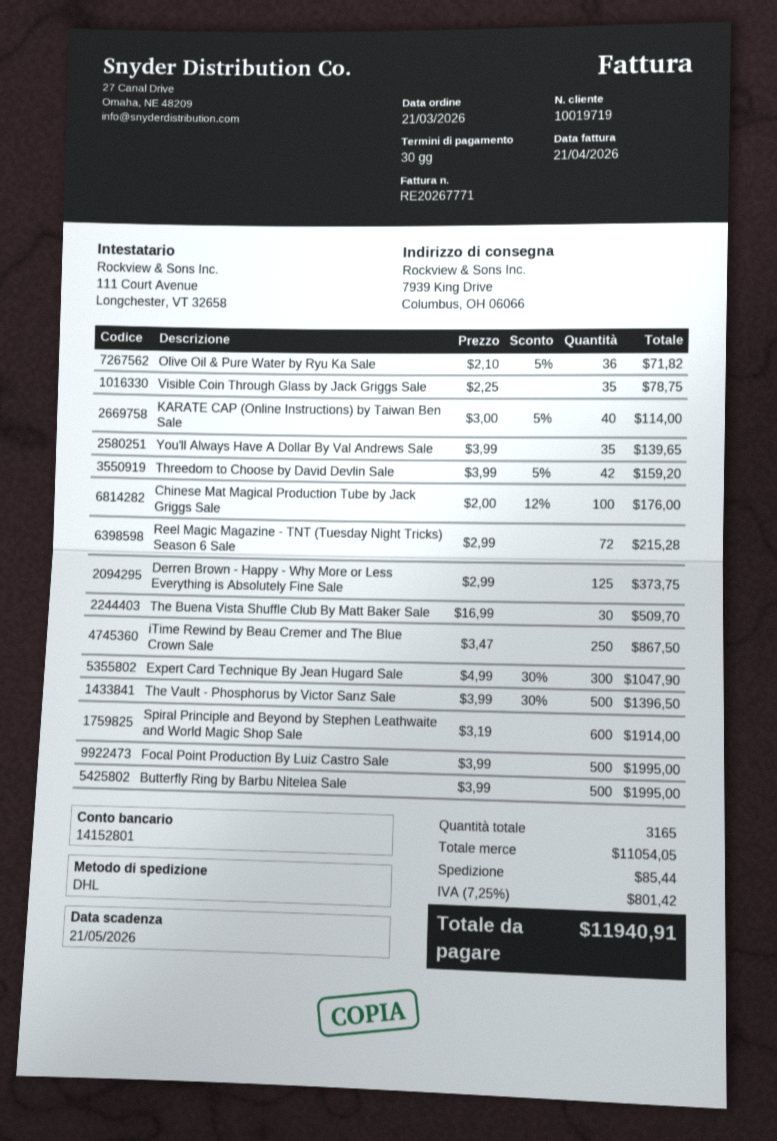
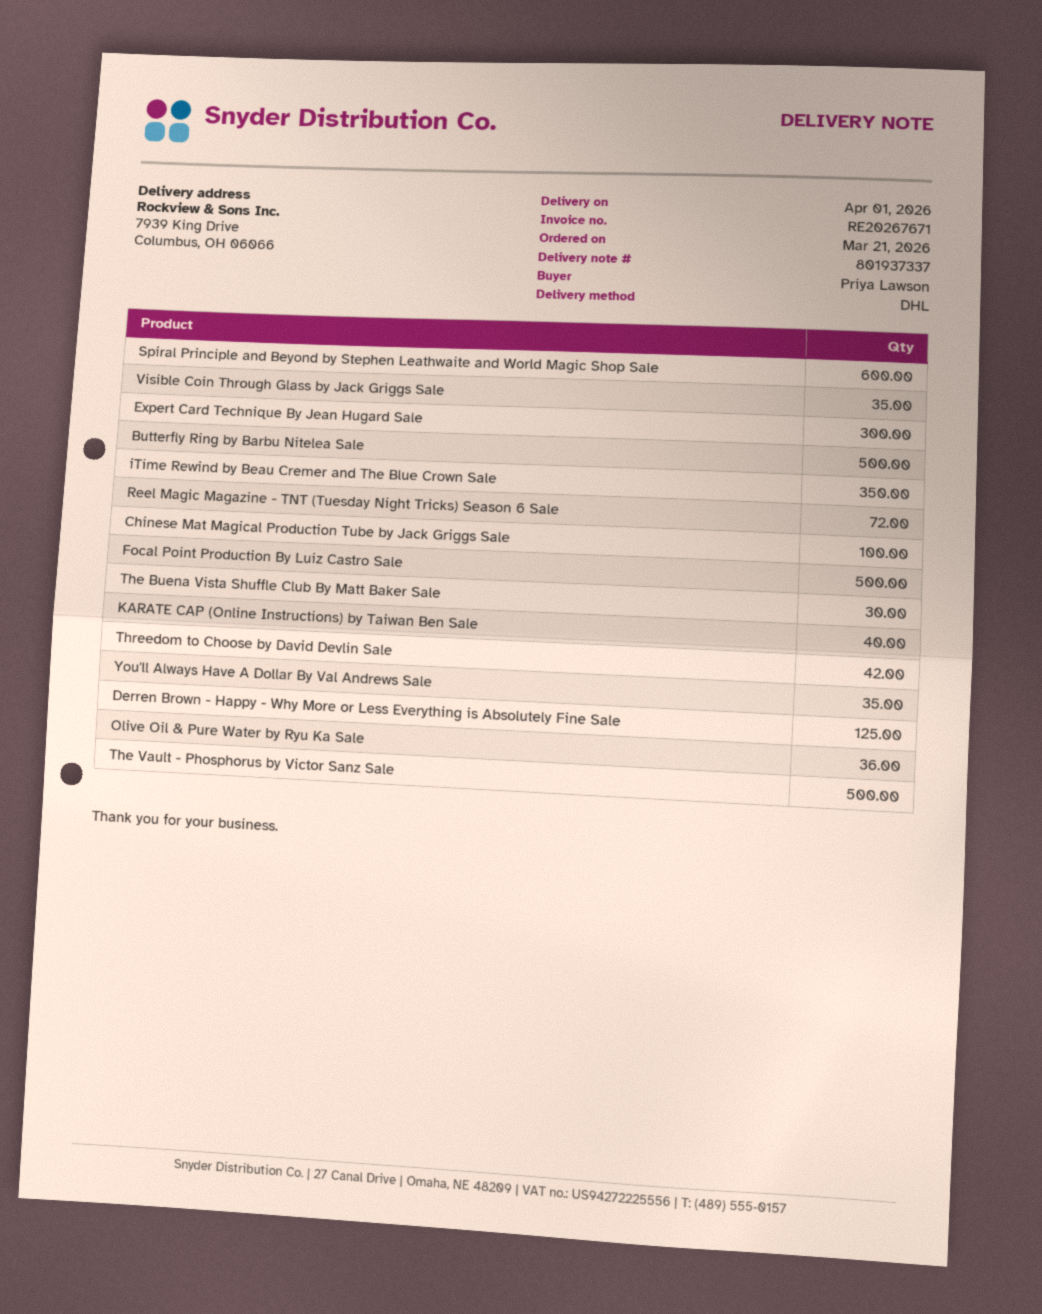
invoice number: RE20267771 -> RE20267671
iTime Rewind by Beau Cremer and The Blue Crown Sale: 250 -> 350

